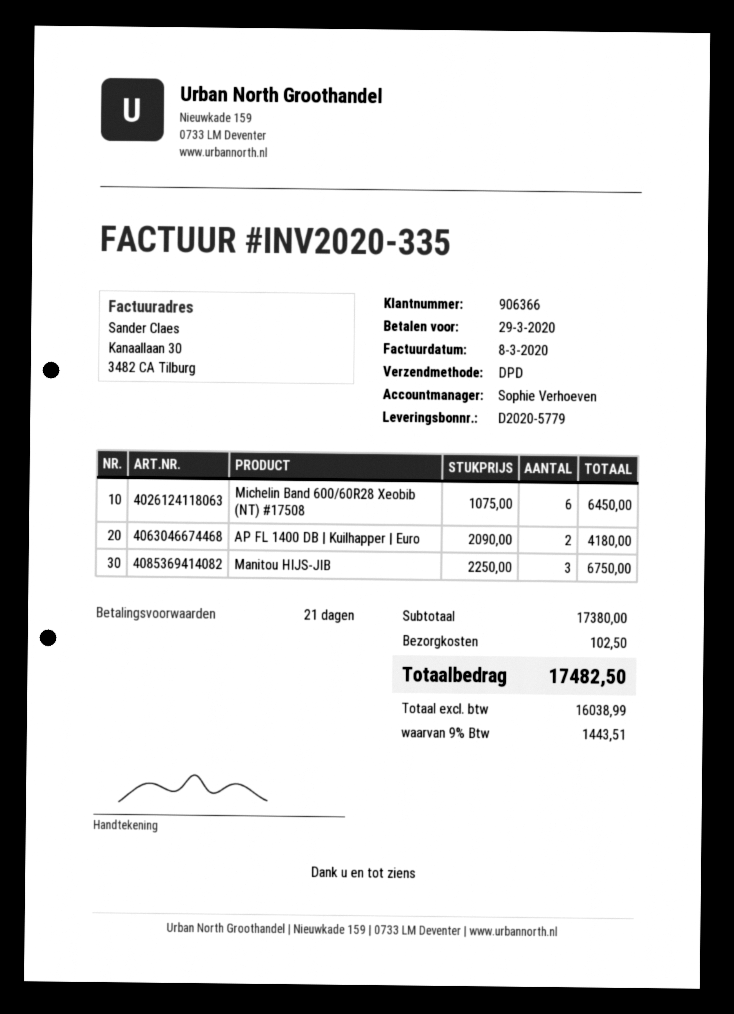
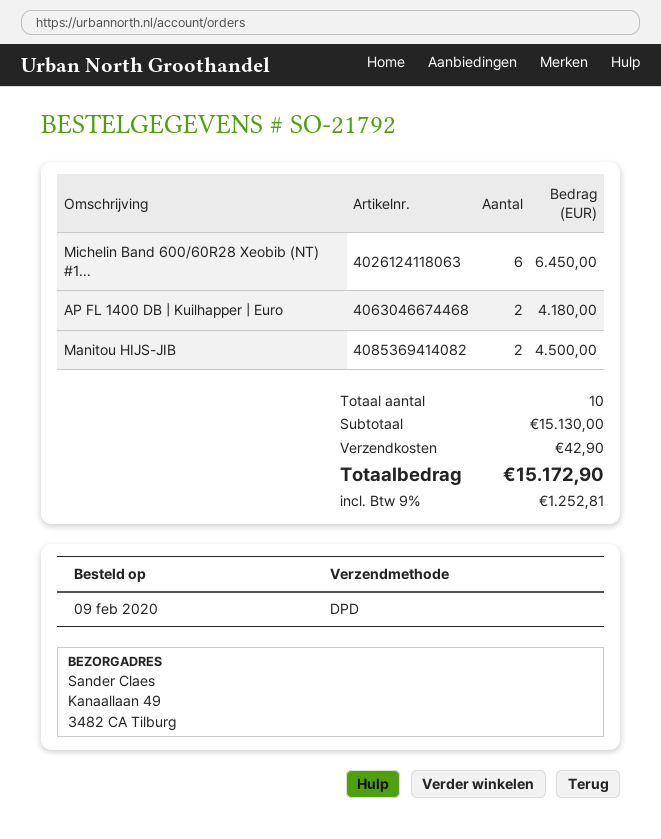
Manitou HIJS-JIB: 3 for 6750.00 -> 2 for 4500.00
subtotal: 17380.00 -> 15130.00
shipping: 102.50 -> 42.90
tax: 9% = 1443.51 -> 9% = 1252.81
total: 17482.50 -> 15172.90

